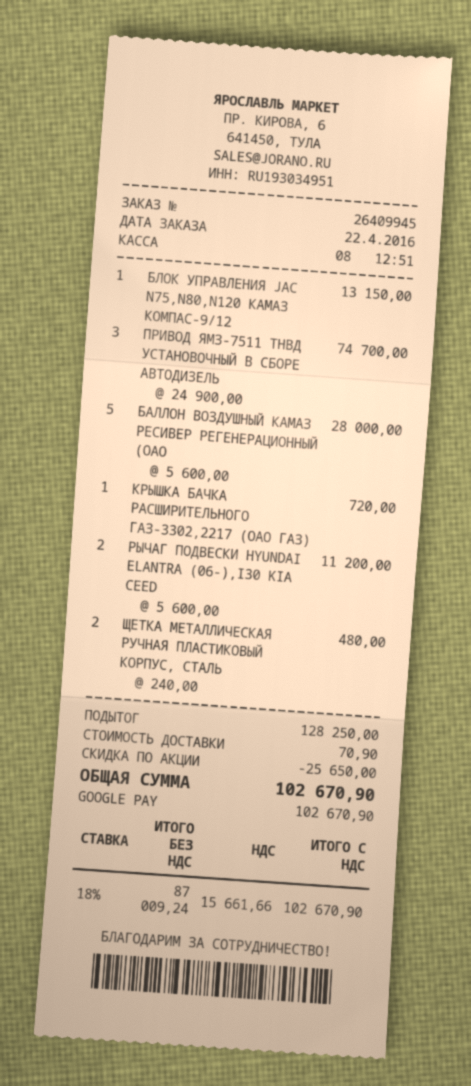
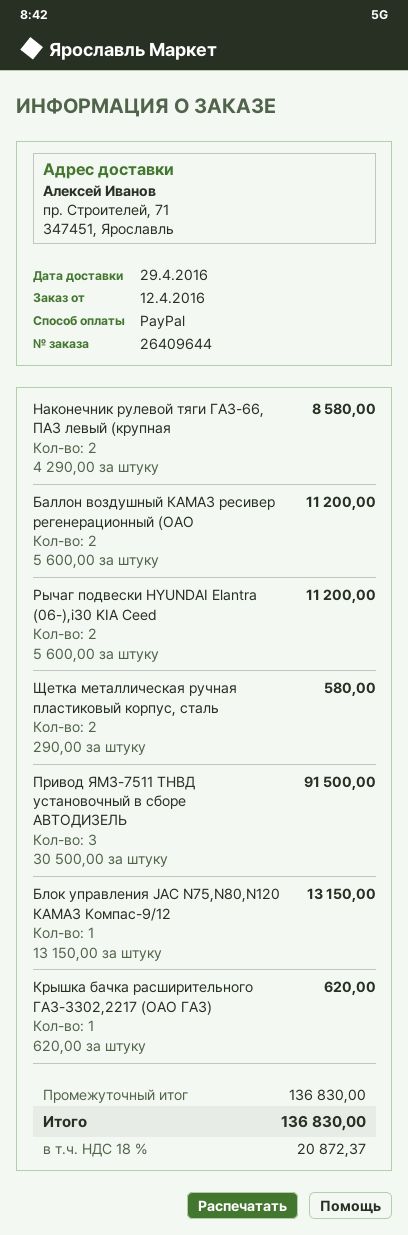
order number: 26409945 -> 26409644
order date: 2016-04-22 -> 2016-04-12
payment method: Google Pay -> PayPal
ПРИВОД ЯМЗ-7511 ТНВД УСТАНОВОЧНЫЙ В СБОРЕ АВТОДИЗЕЛЬ: 3 x 24900.00 = 74700.00 -> 3 x 30500.00 = 91500.00
БАЛЛОН ВОЗДУШНЫЙ КАМАЗ РЕСИВЕР РЕГЕНЕРАЦИОННЫЙ (ОАО: 5 x 5600.00 = 28000.00 -> 2 x 5600.00 = 11200.00
КРЫШКА БАЧКА РАСШИРИТЕЛЬНОГО ГАЗ-3302,2217 (ОАО ГАЗ): 1 x 720.00 = 720.00 -> 1 x 620.00 = 620.00
ЩЕТКА МЕТАЛЛИЧЕСКАЯ РУЧНАЯ ПЛАСТИКОВЫЙ КОРПУС, СТАЛЬ: 2 x 240.00 = 480.00 -> 2 x 290.00 = 580.00
Наконечник рулевой тяги ГАЗ-66, ПАЗ левый (крупная: none -> 2 x 4290.00 = 8580.00
subtotal: 128250.00 -> 136830.00
discount: 25650.00 -> none
shipping: 70.90 -> none
tax: 18% = 15661.66 -> 18% = 20872.37
total: 102670.90 -> 136830.00

